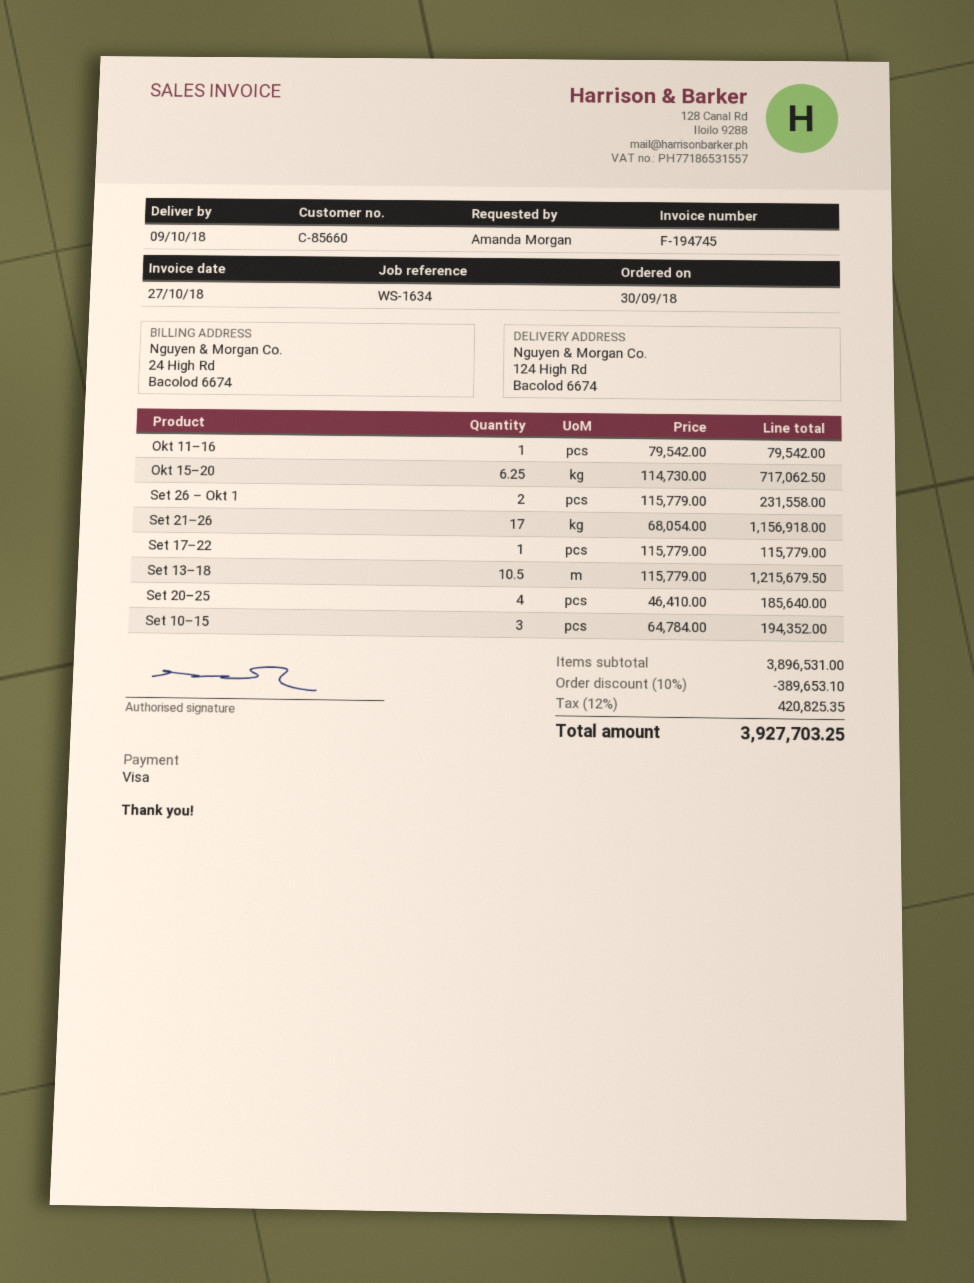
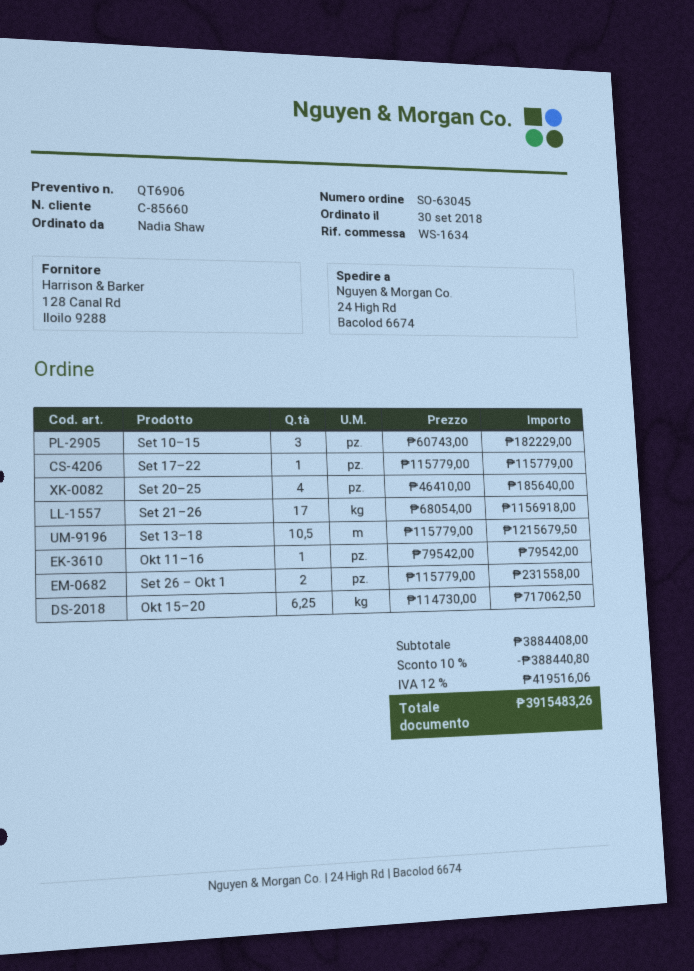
ordered by: Amanda Morgan -> Nadia Shaw
ship to: 124 High Rd, Bacolod 6674 -> 24 High Rd, Bacolod 6674
Set 10–15: 3 x 64784.00 = 194352.00 -> 3 x 60743.00 = 182229.00
subtotal: 3896531.00 -> 3884408.00
discount: 10% = 389653.10 -> 10% = 388440.80
tax: 12% = 420825.35 -> 12% = 419516.06
total: 3927703.25 -> 3915483.26

